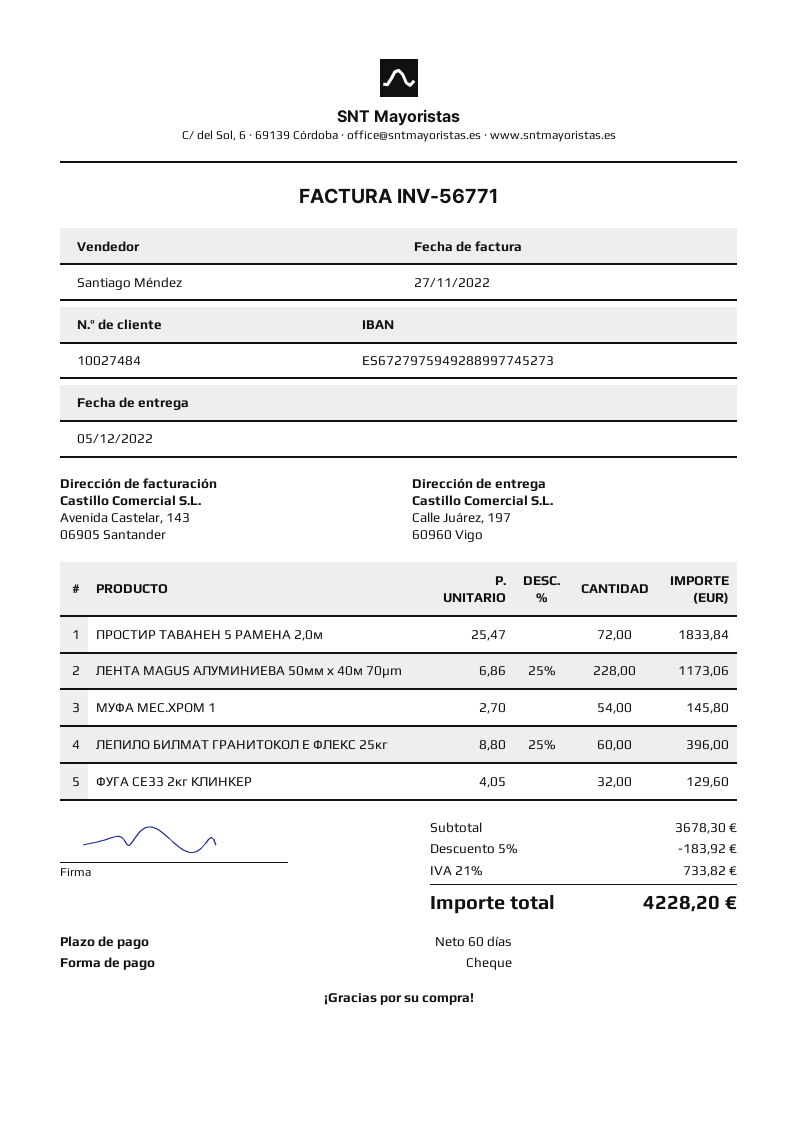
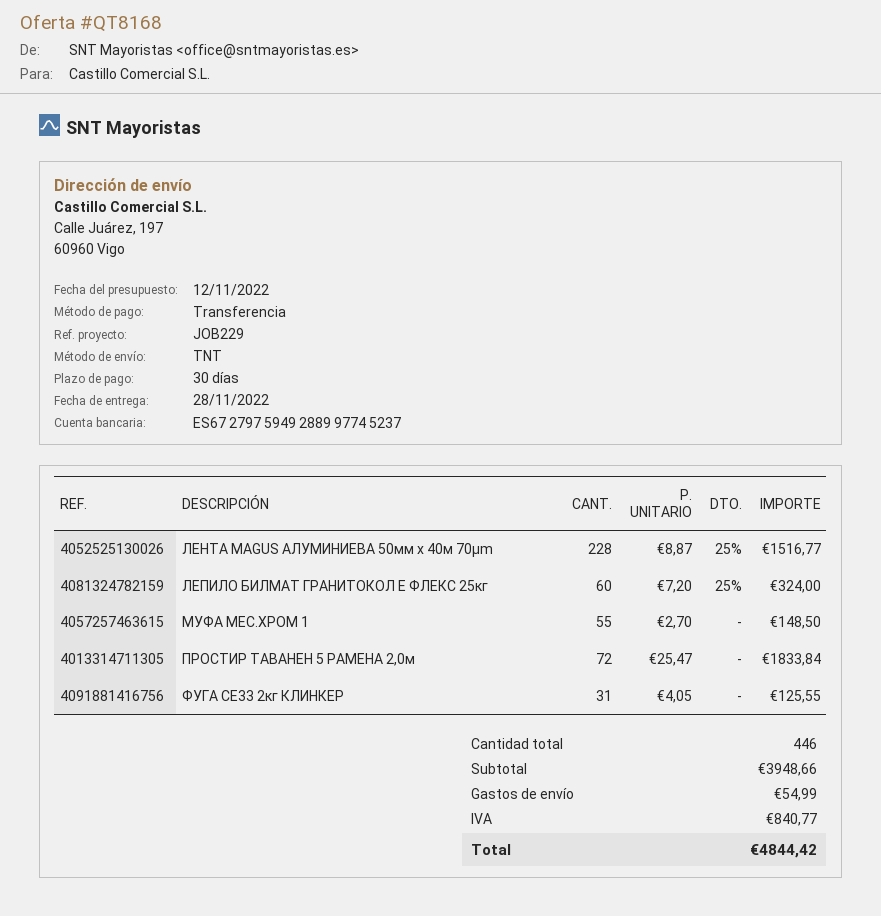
delivery date: 2022-12-05 -> 2022-11-28
payment terms: 60 days -> 30 days
payment method: cheque -> bank transfer
bank account: ES6727975949288997745273 -> ES6727975949288997745237
ЛЕНТА MAGUS АЛУМИНИЕВА 50мм х 40м 70μm: 228 x 6.86 - 25% = 1173.06 -> 228 x 8.87 - 25% = 1516.77
МУФА МЕС.ХРОМ 1: 54 x 2.70 = 145.80 -> 55 x 2.70 = 148.50
ЛЕПИЛО БИЛМАТ ГРАНИТОКОЛ Е ФЛЕКС 25кг: 60 x 8.80 - 25% = 396.00 -> 60 x 7.20 - 25% = 324.00
ФУГА CE33 2кг КЛИНКЕР: 32 x 4.05 = 129.60 -> 31 x 4.05 = 125.55
subtotal: 3678.30 -> 3948.66
discount: 5% = 183.92 -> none
shipping: none -> 54.99
tax: 733.82 -> 840.77
total: 4228.20 -> 4844.42

